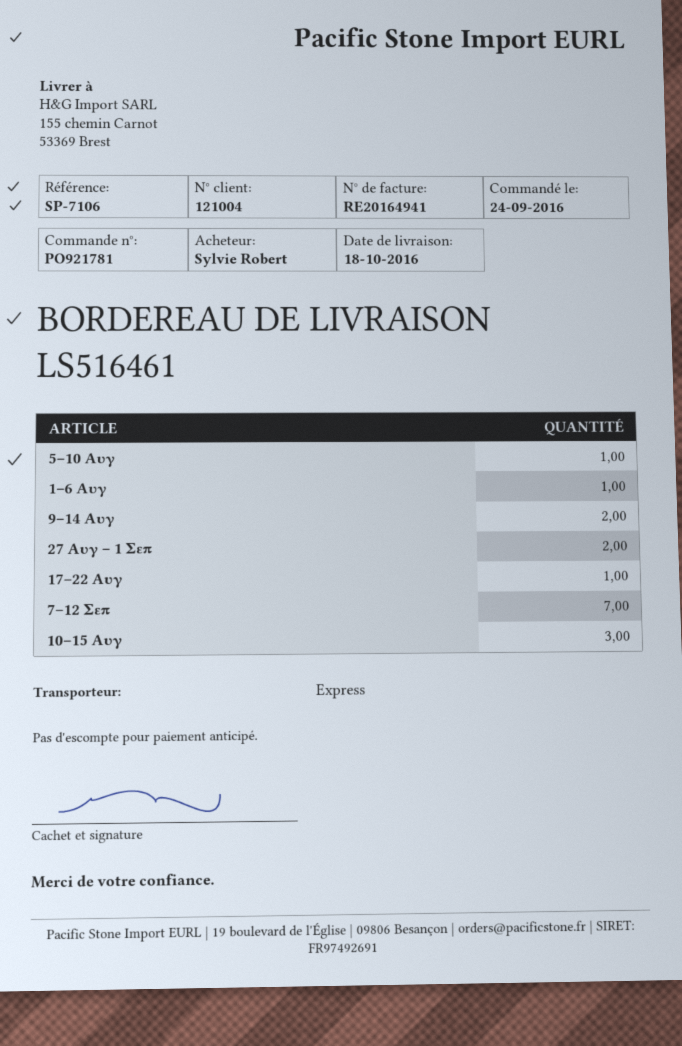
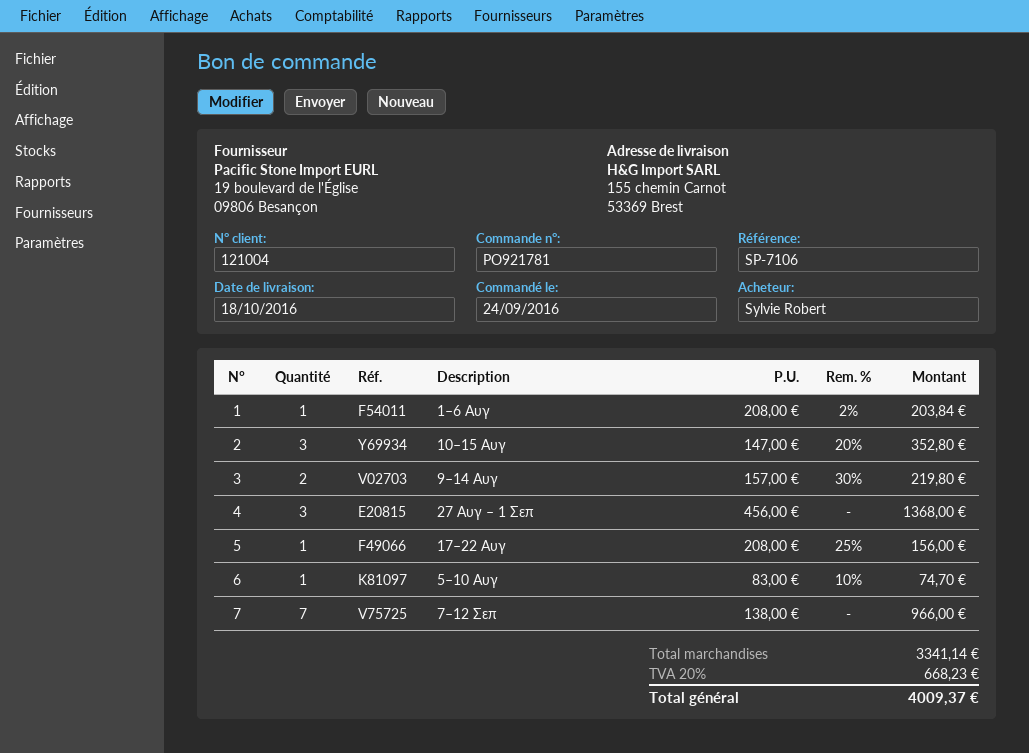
27 Αυγ – 1 Σεπ: 2 -> 3

